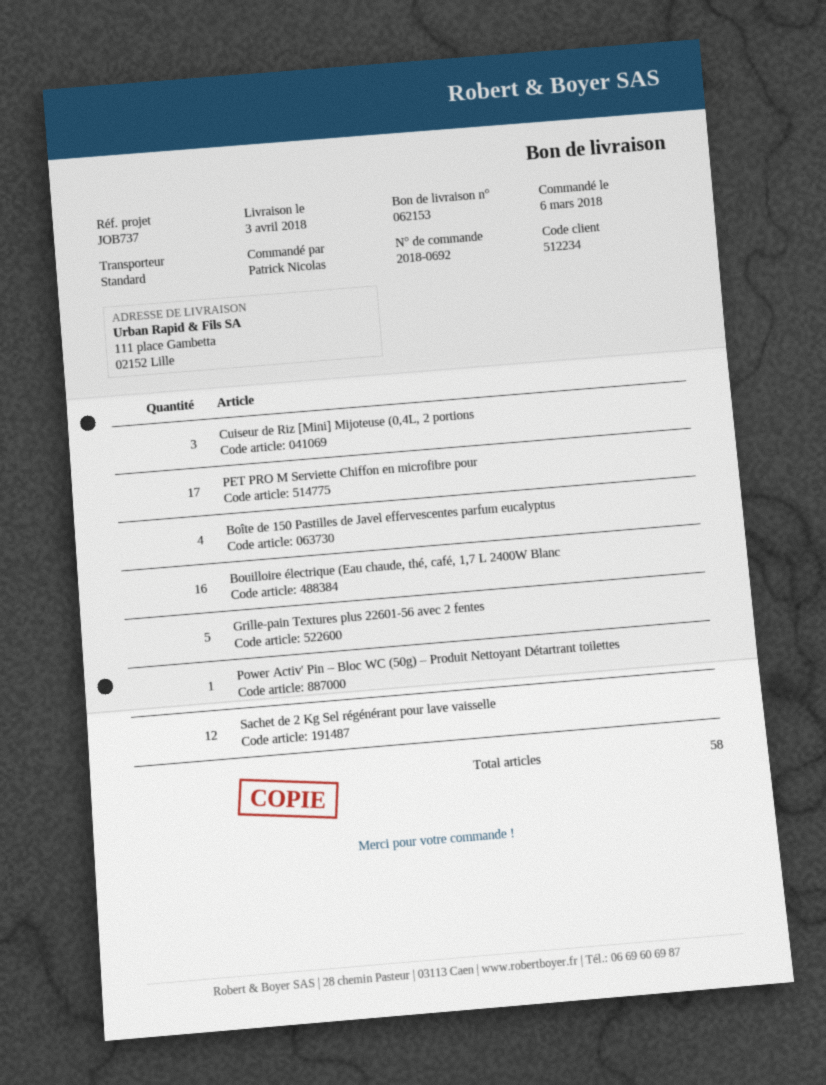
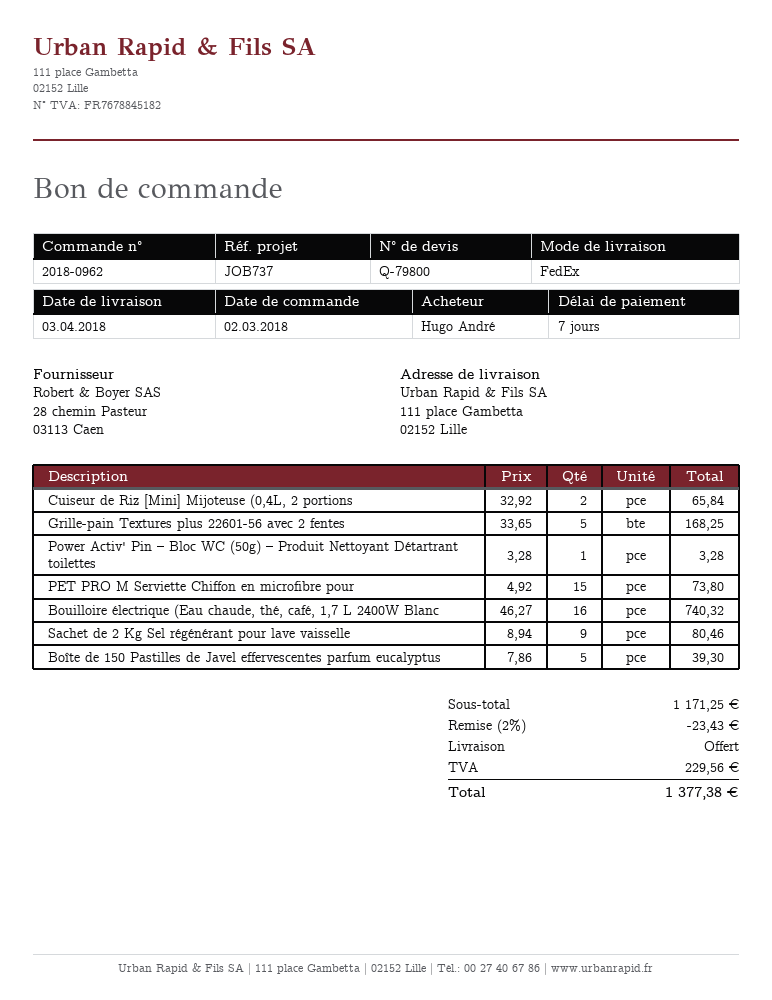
order number: 2018-0692 -> 2018-0962
order date: 2018-03-06 -> 2018-03-02
ordered by: Patrick Nicolas -> Hugo André
shipping method: standard -> FedEx
Cuiseur de Riz [Mini] Mijoteuse (0,4L, 2 portions: 3 -> 2
PET PRO M Serviette Chiffon en microfibre pour: 17 -> 15
Boîte de 150 Pastilles de Javel effervescentes parfum eucalyptus: 4 -> 5
Sachet de 2 Kg Sel régénérant pour lave vaisselle: 12 -> 9

